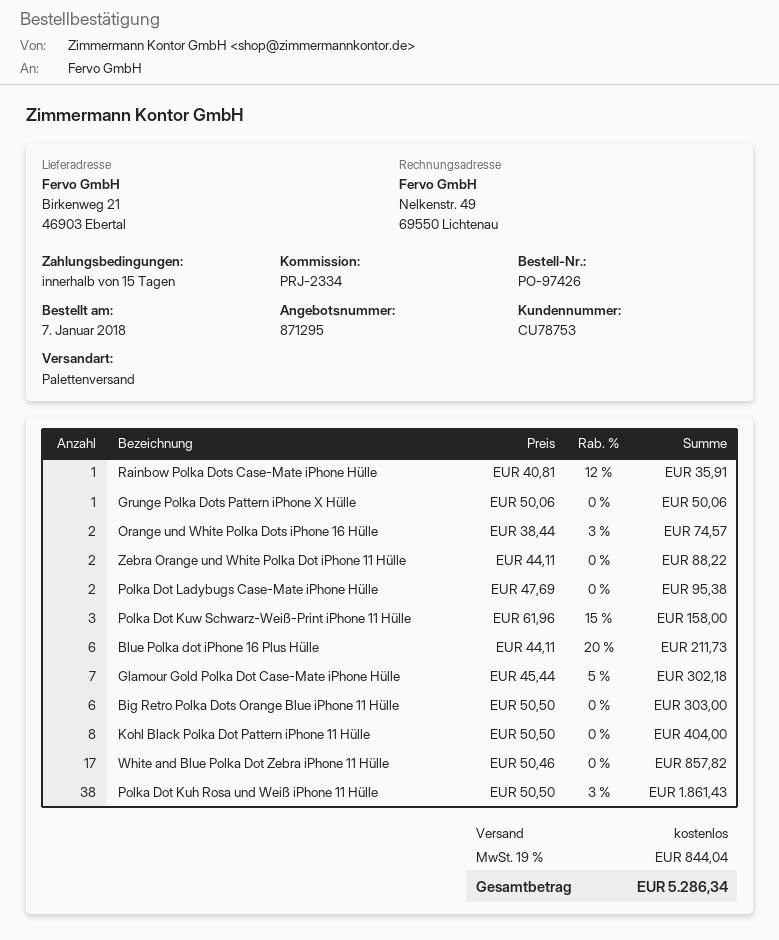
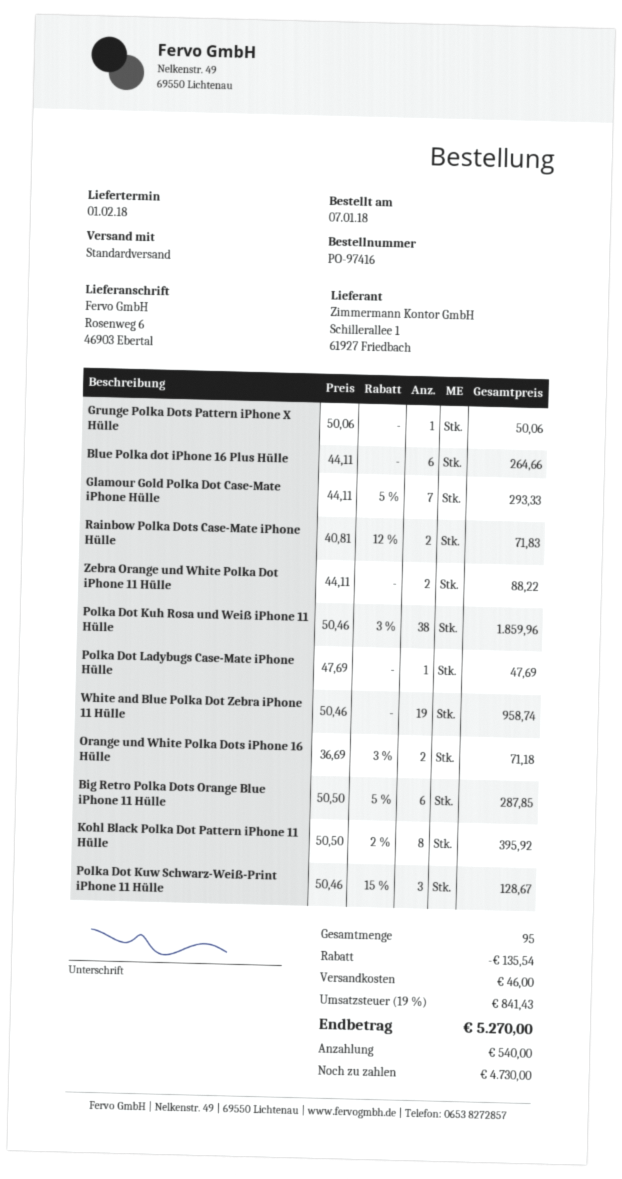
order number: PO-97426 -> PO-97416
shipping method: pallet freight -> standard
ship to: Birkenweg 21, 46903 Ebertal -> Rosenweg 6, 46903 Ebertal
Rainbow Polka Dots Case-Mate iPhone Hülle: 1 x 40.81 - 12% = 35.91 -> 2 x 40.81 - 12% = 71.83
Orange und White Polka Dots iPhone 16 Hülle: 2 x 38.44 - 3% = 74.57 -> 2 x 36.69 - 3% = 71.18
Polka Dot Ladybugs Case-Mate iPhone Hülle: 2 x 47.69 = 95.38 -> 1 x 47.69 = 47.69
Polka Dot Kuw Schwarz-Weiß-Print iPhone 11 Hülle: 3 x 61.96 - 15% = 158.00 -> 3 x 50.46 - 15% = 128.67
Blue Polka dot iPhone 16 Plus Hülle: 6 x 44.11 - 20% = 211.73 -> 6 x 44.11 = 264.66
Glamour Gold Polka Dot Case-Mate iPhone Hülle: 7 x 45.44 - 5% = 302.18 -> 7 x 44.11 - 5% = 293.33
Big Retro Polka Dots Orange Blue iPhone 11 Hülle: 6 x 50.50 = 303.00 -> 6 x 50.50 - 5% = 287.85
Kohl Black Polka Dot Pattern iPhone 11 Hülle: 8 x 50.50 = 404.00 -> 8 x 50.50 - 2% = 395.92
White and Blue Polka Dot Zebra iPhone 11 Hülle: 17 x 50.46 = 857.82 -> 19 x 50.46 = 958.74
Polka Dot Kuh Rosa und Weiß iPhone 11 Hülle: 38 x 50.50 - 3% = 1861.43 -> 38 x 50.46 - 3% = 1859.96
discount: none -> 135.54
shipping: 0.00 -> 46.00
tax: 19% = 844.04 -> 19% = 841.43
total: 5286.34 -> 5270.00

